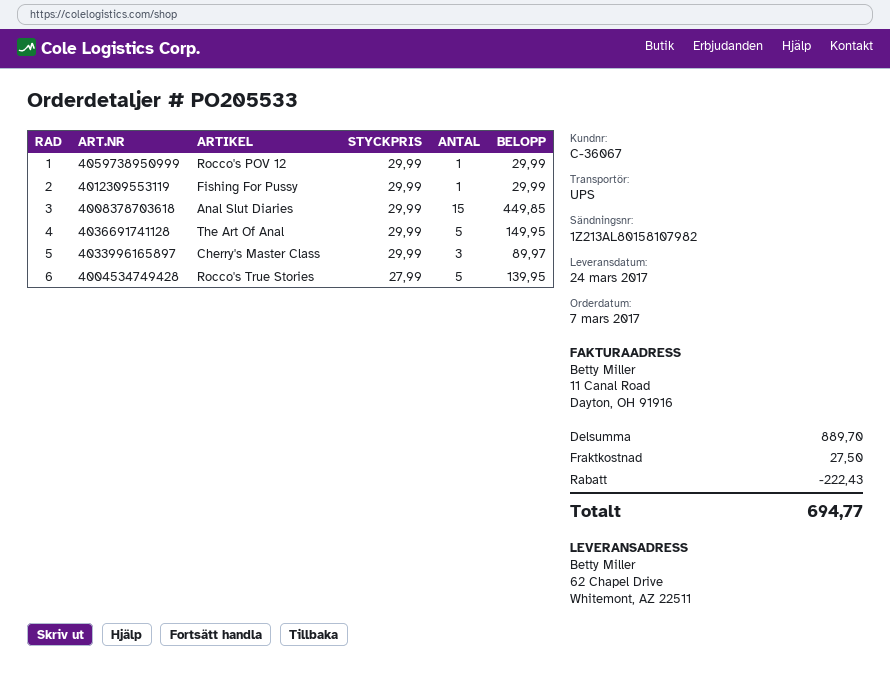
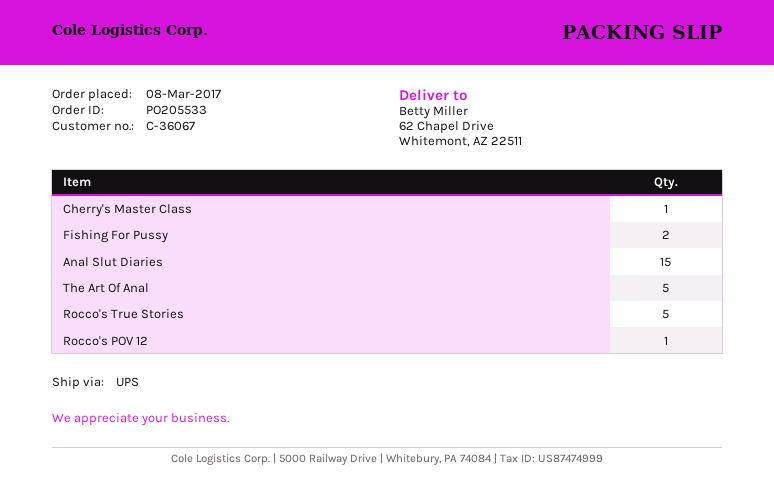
order date: 2017-03-07 -> 2017-03-08
Fishing For Pussy: 1 -> 2
Cherry's Master Class: 3 -> 1

